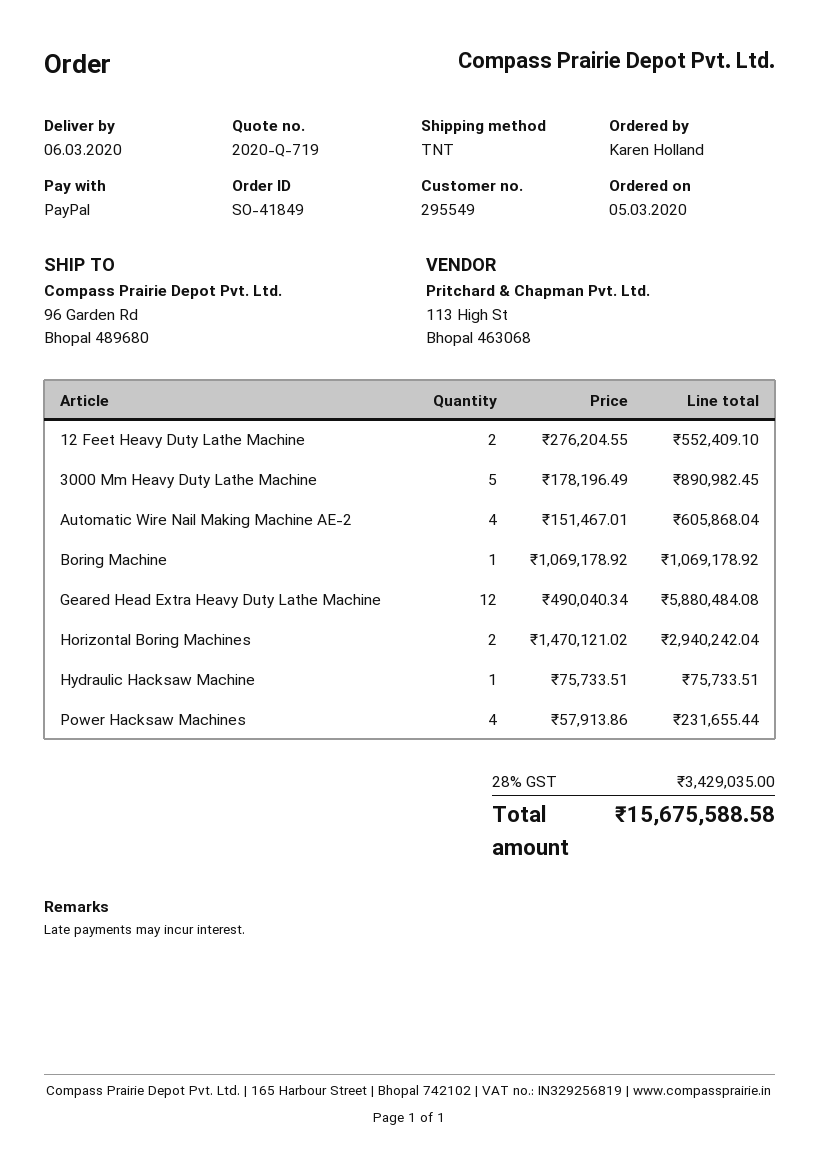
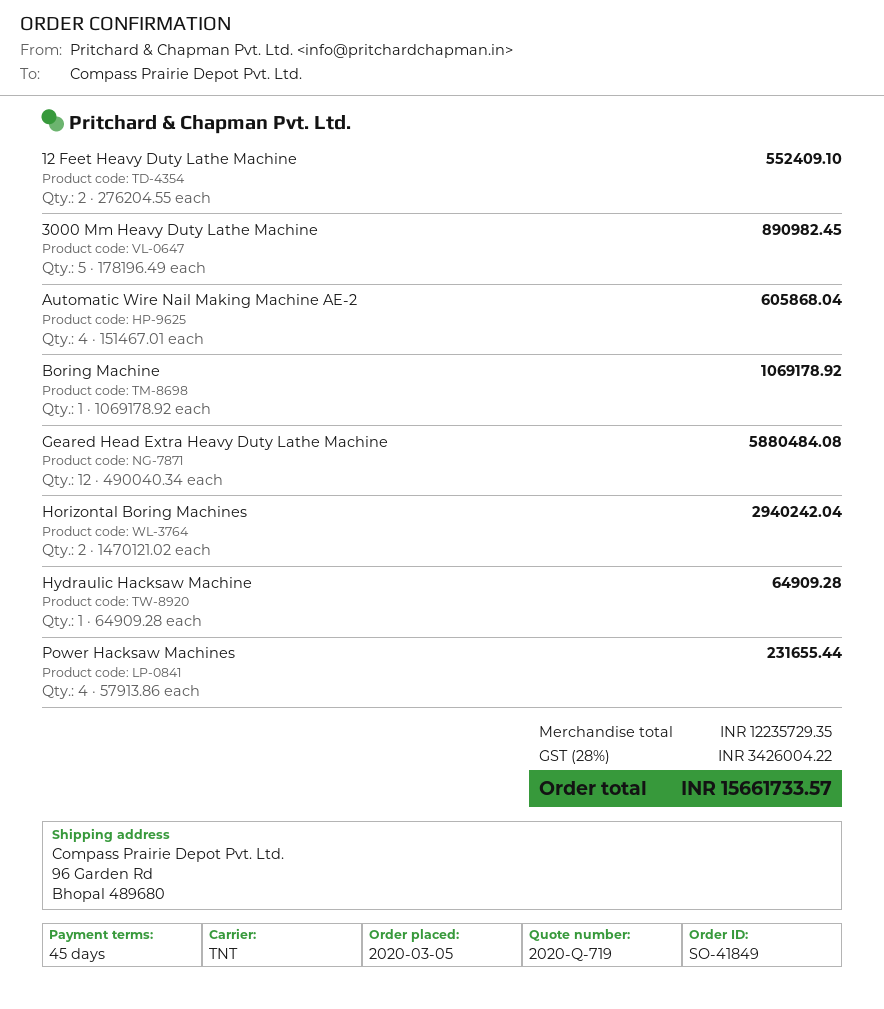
Hydraulic Hacksaw Machine: 1 x 75733.51 = 75733.51 -> 1 x 64909.28 = 64909.28
tax: 28% = 3429035.00 -> 28% = 3426004.22
total: 15675588.58 -> 15661733.57

